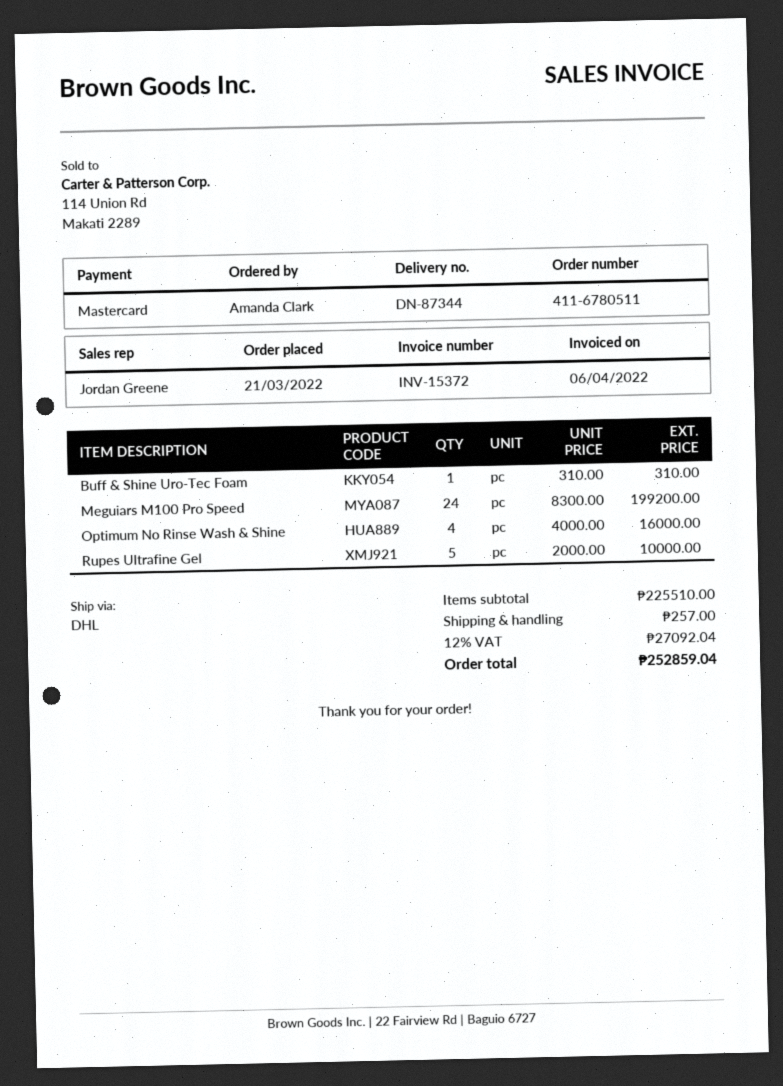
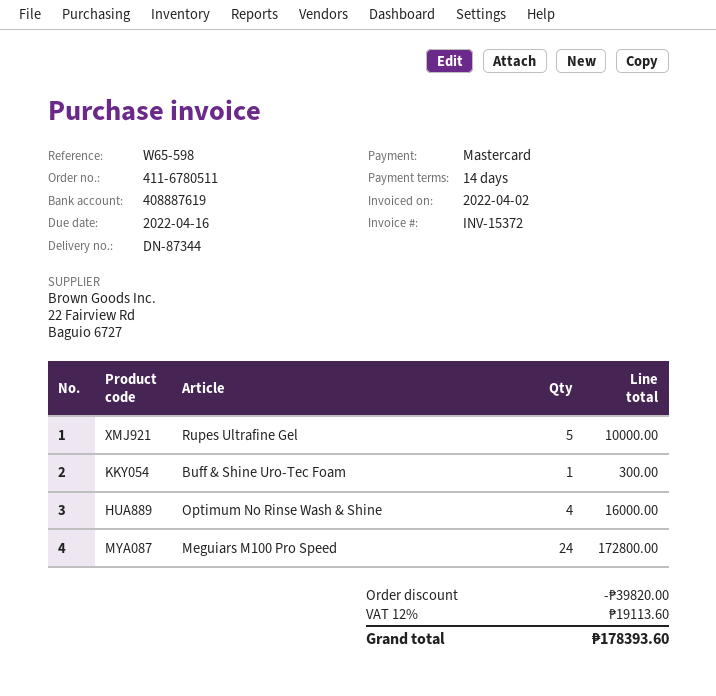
invoice date: 2022-04-06 -> 2022-04-02
Buff & Shine Uro-Tec Foam: 1 for 310.00 -> 1 for 300.00
Meguiars M100 Pro Speed: 24 for 199200.00 -> 24 for 172800.00
discount: none -> 39820.00
shipping: 257.00 -> none
tax: 12% = 27092.04 -> 12% = 19113.60
total: 252859.04 -> 178393.60

